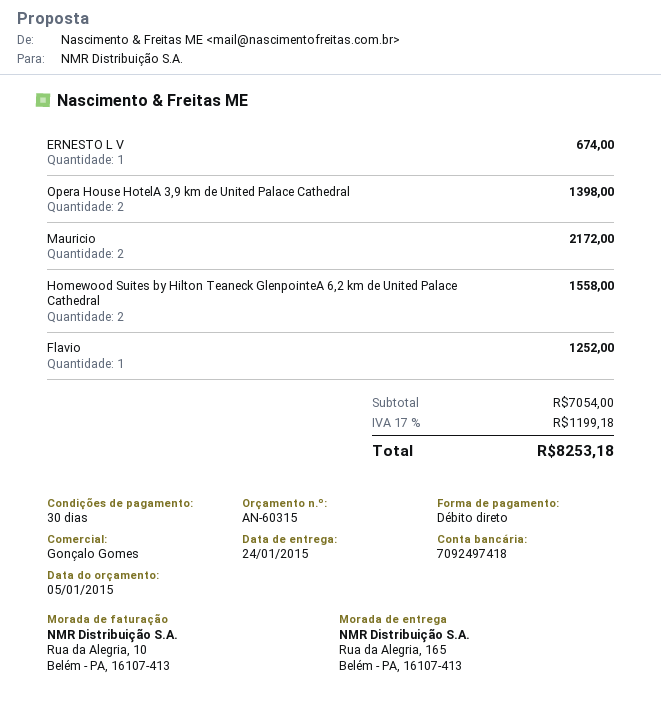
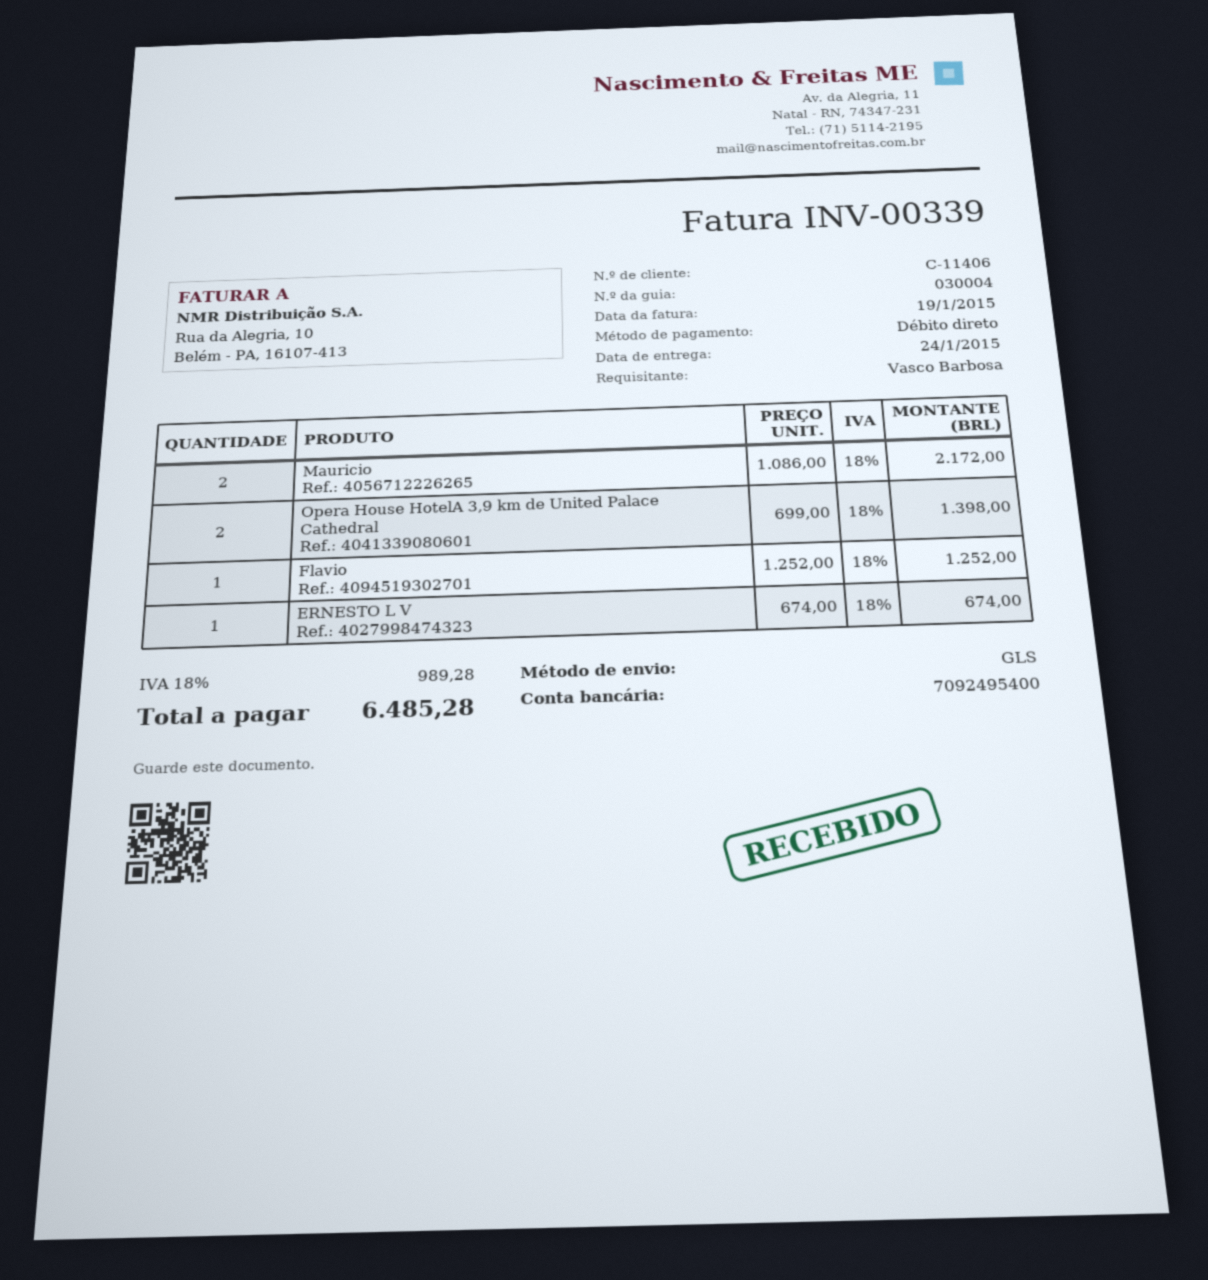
bank account: 7092497418 -> 7092495400
Homewood Suites by Hilton Teaneck GlenpointeA 6,2 km de United Palace Cathedral: 2 for 1558.00 -> none
tax: 17% = 1199.18 -> 18% = 989.28
total: 8253.18 -> 6485.28

